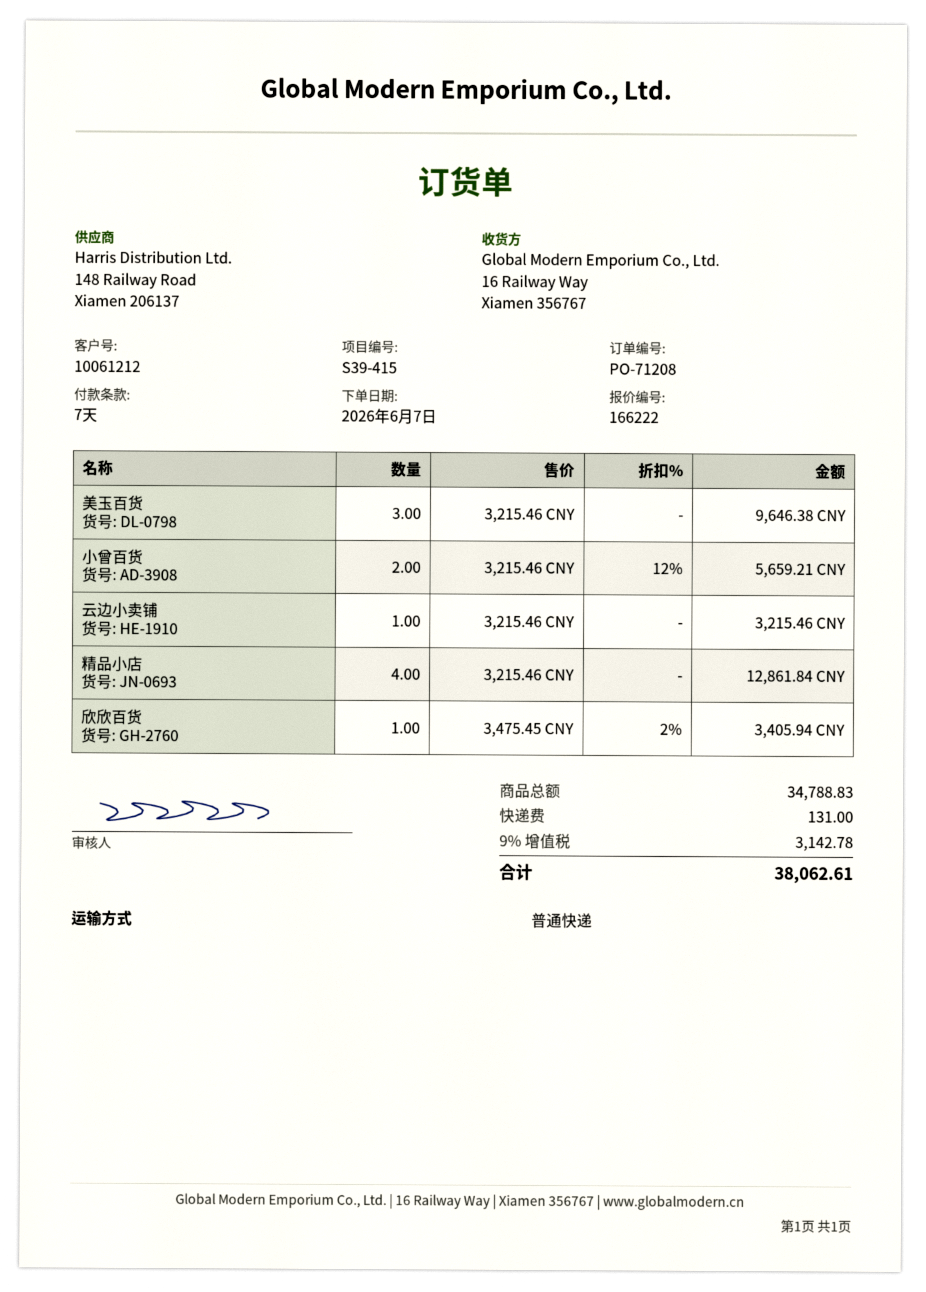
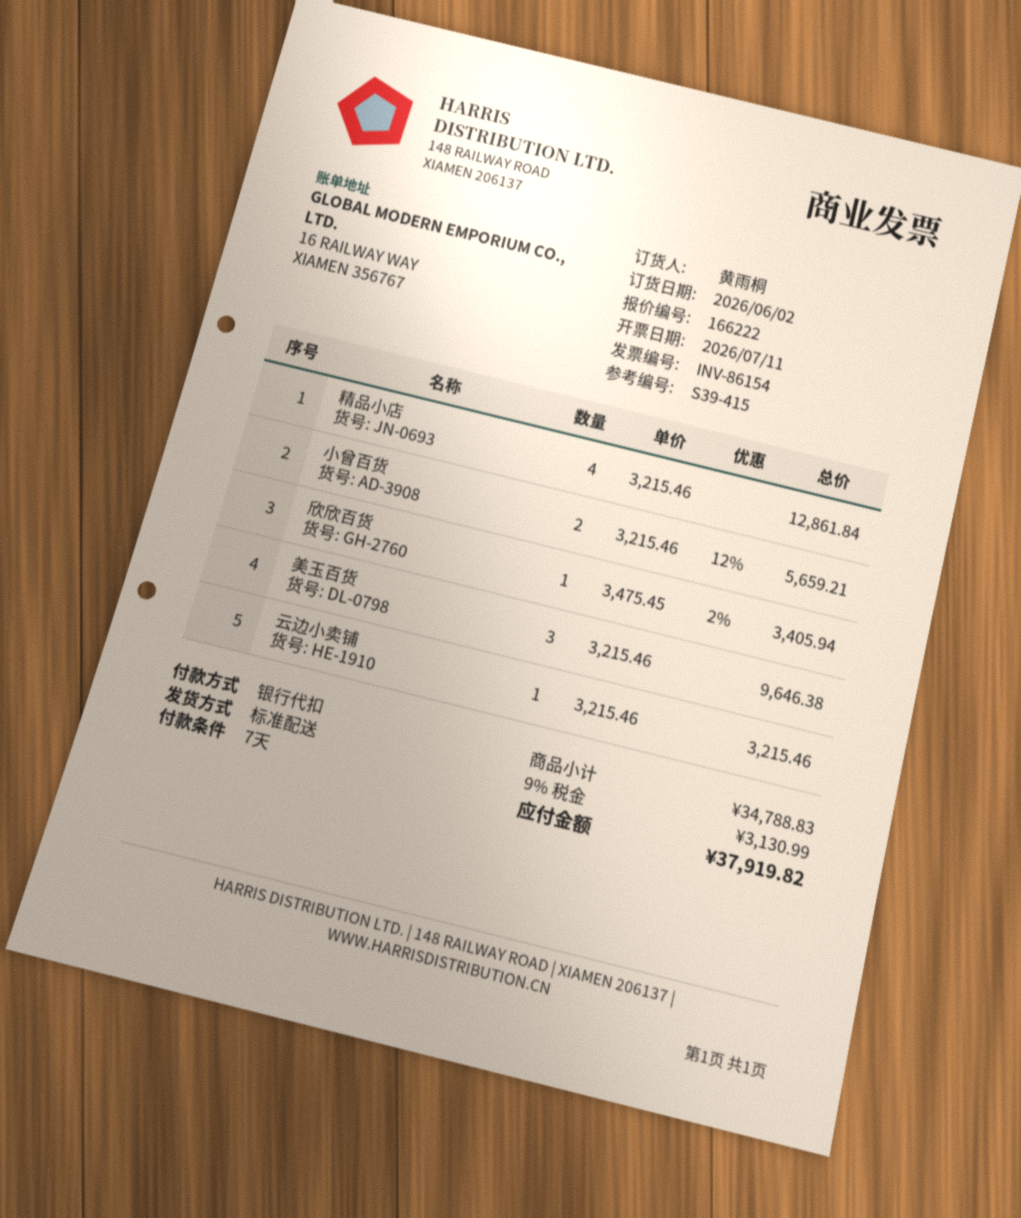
order date: 2026-06-07 -> 2026-06-02
shipping: 131.00 -> none
tax: 9% = 3142.78 -> 9% = 3130.99
total: 38062.61 -> 37919.82

